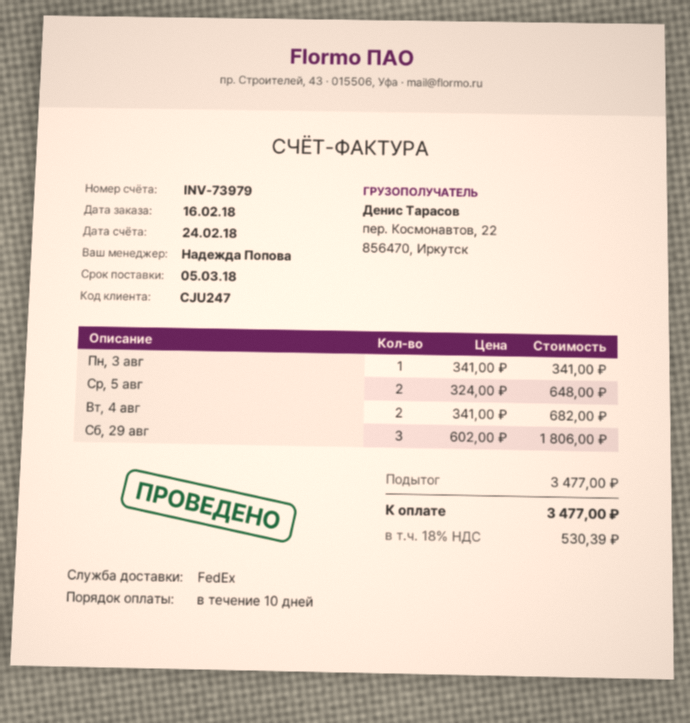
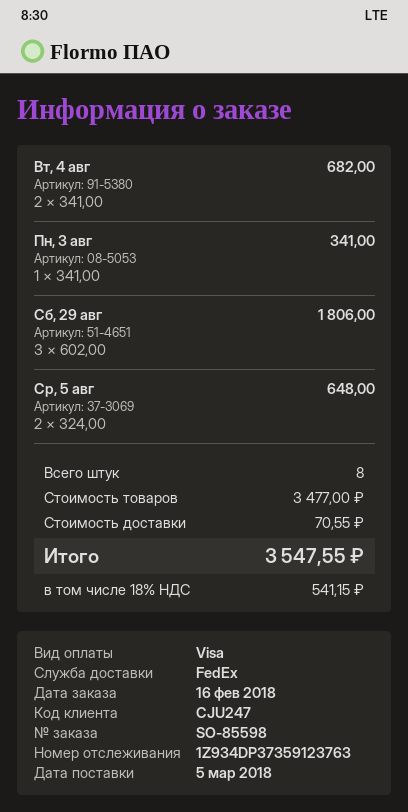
shipping: none -> 70.55
tax: 18% = 530.39 -> 18% = 541.15
total: 3477.00 -> 3547.55

